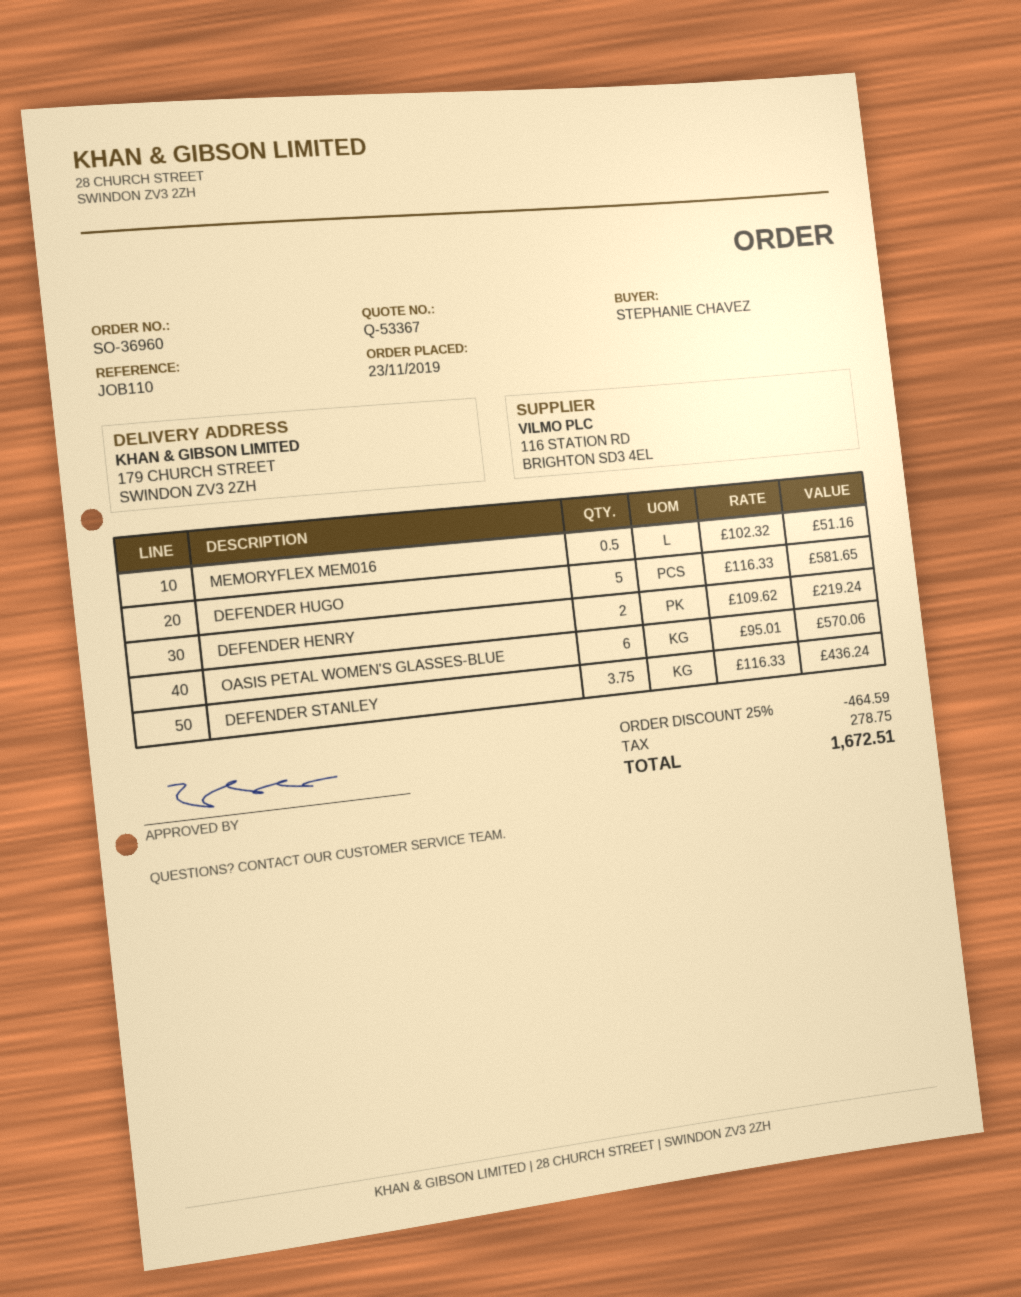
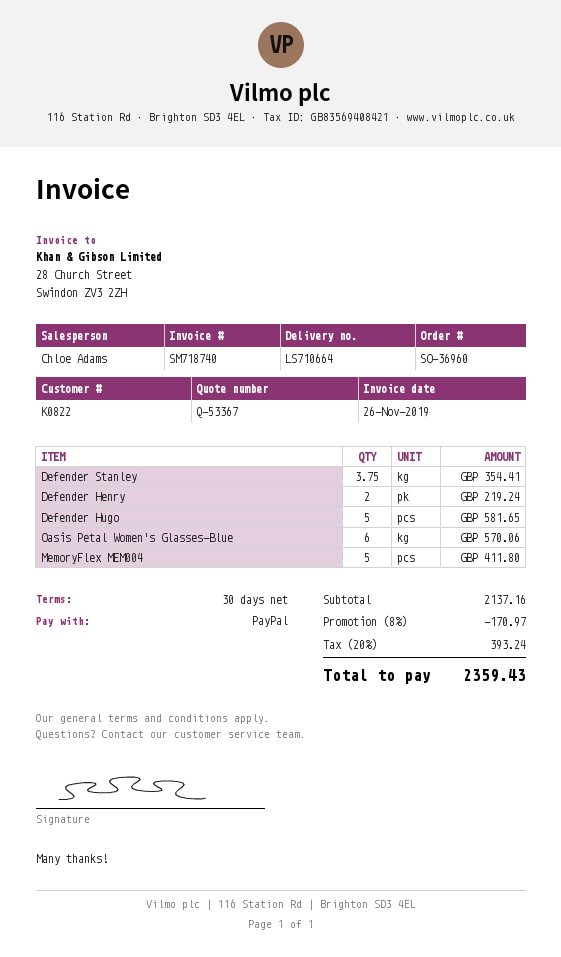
MEMORYFLEX MEM016: 0.5 for 51.16 -> none
DEFENDER STANLEY: 3.75 for 436.24 -> 3.75 for 354.41
MemoryFlex MEM004: none -> 5 for 411.80
discount: 25% = 464.59 -> 8% = 170.97
tax: 278.75 -> 393.24
total: 1672.51 -> 2359.43

